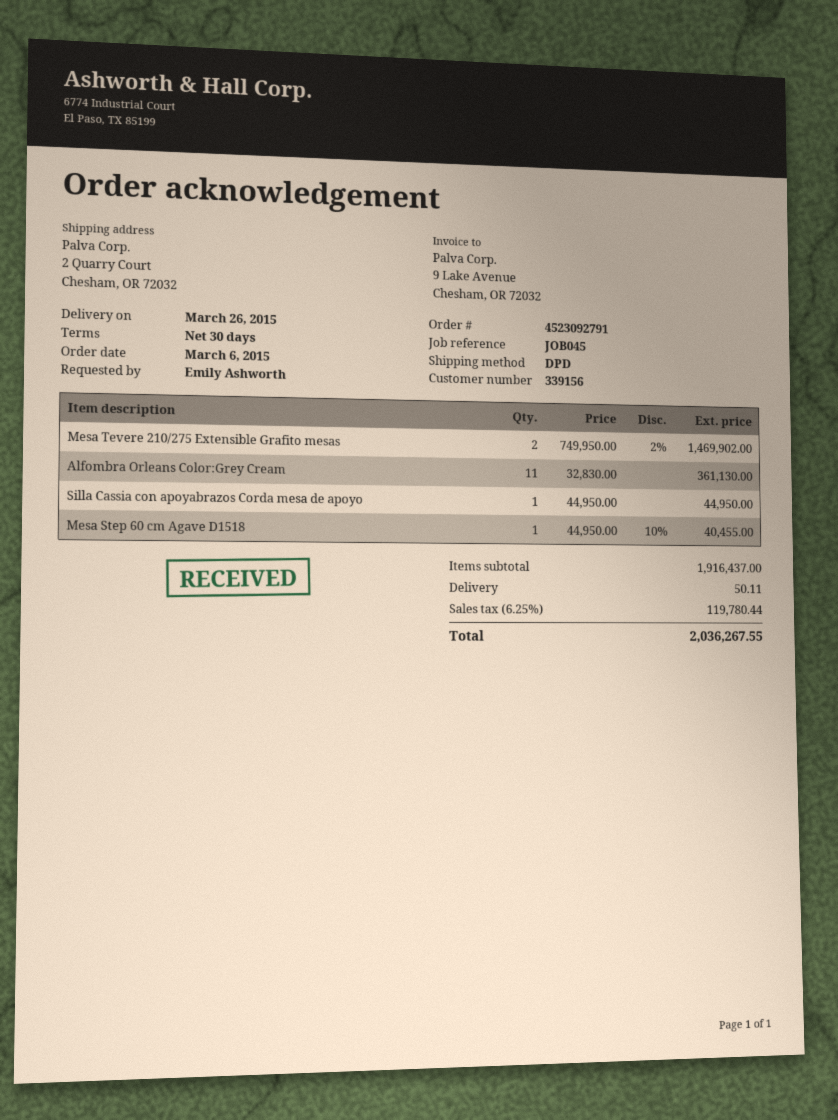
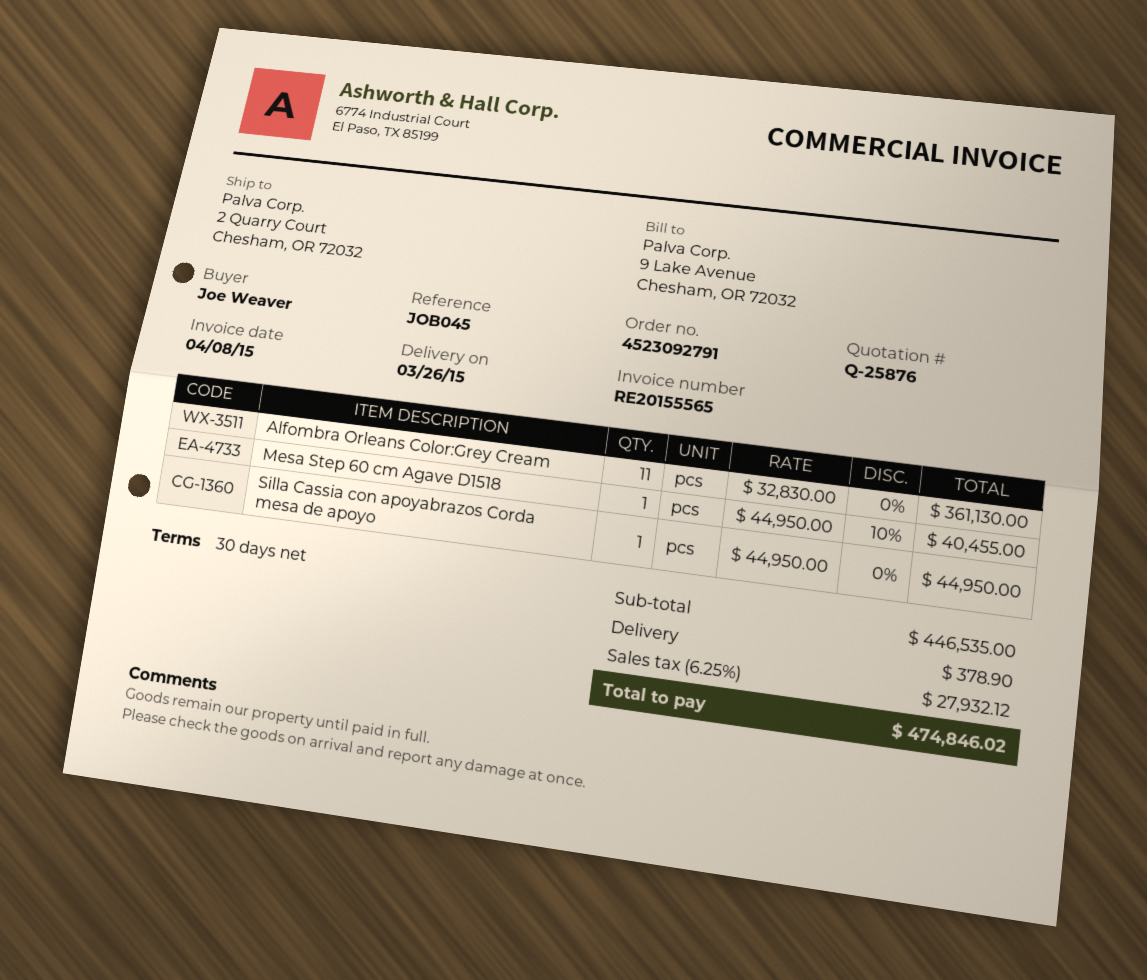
ordered by: Emily Ashworth -> Joe Weaver
Mesa Tevere 210/275 Extensible Grafito mesas: 2 x 749950.00 - 2% = 1469902.00 -> none
subtotal: 1916437.00 -> 446535.00
shipping: 50.11 -> 378.90
tax: 6.25% = 119780.44 -> 6.25% = 27932.12
total: 2036267.55 -> 474846.02

